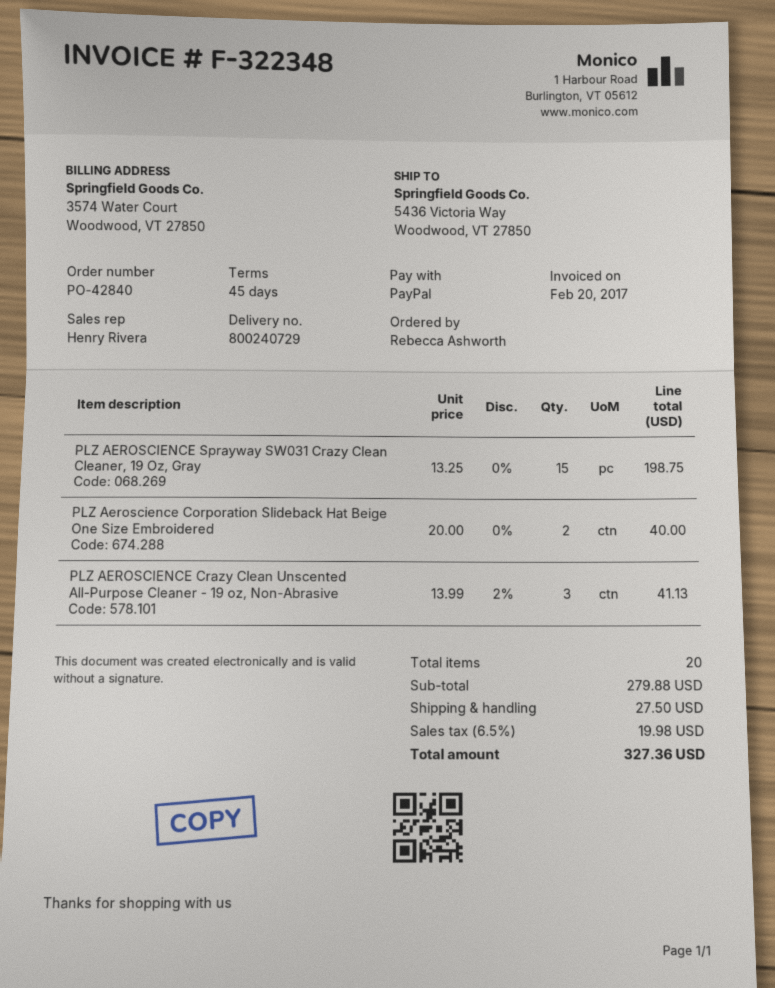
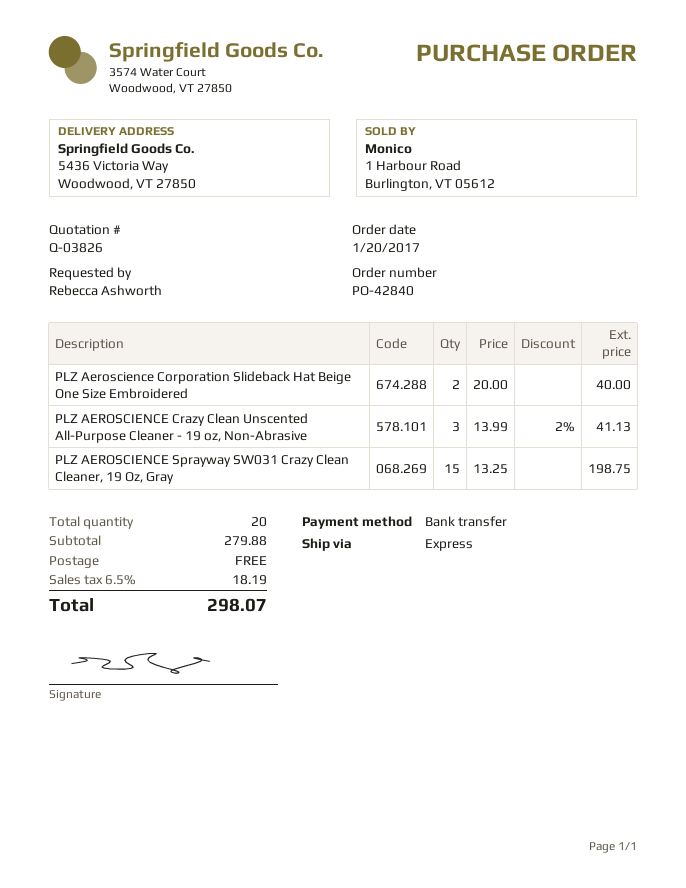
payment method: PayPal -> bank transfer
shipping: 27.50 -> 0.00
tax: 6.5% = 19.98 -> 6.5% = 18.19
total: 327.36 -> 298.07

